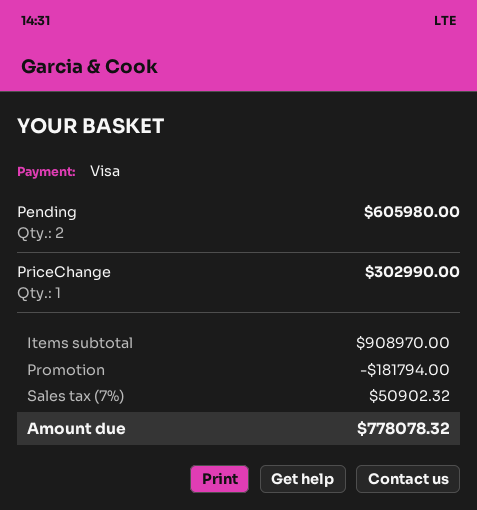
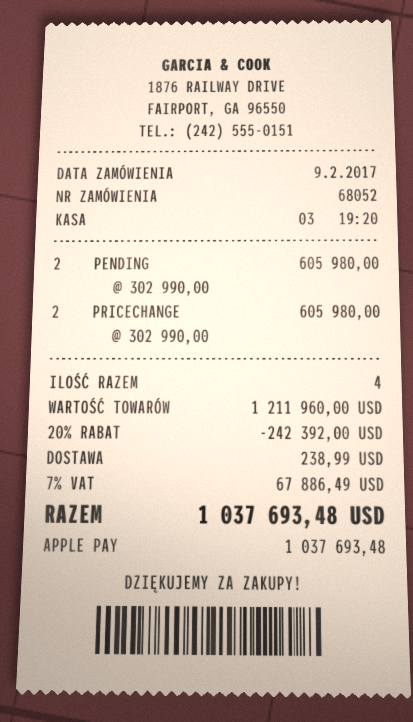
payment method: Visa -> Apple Pay
PriceChange: 1 for 302990.00 -> 2 for 605980.00
subtotal: 908970.00 -> 1211960.00
discount: 181794.00 -> 242392.00
shipping: none -> 238.99
tax: 7% = 50902.32 -> 7% = 67886.49
total: 778078.32 -> 1037693.48

